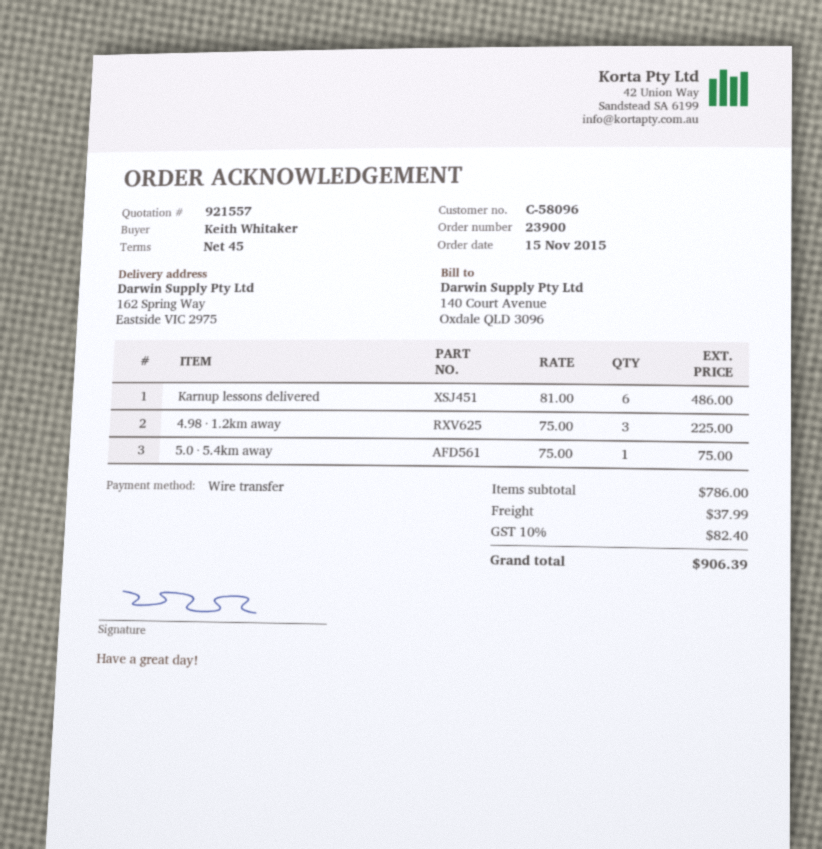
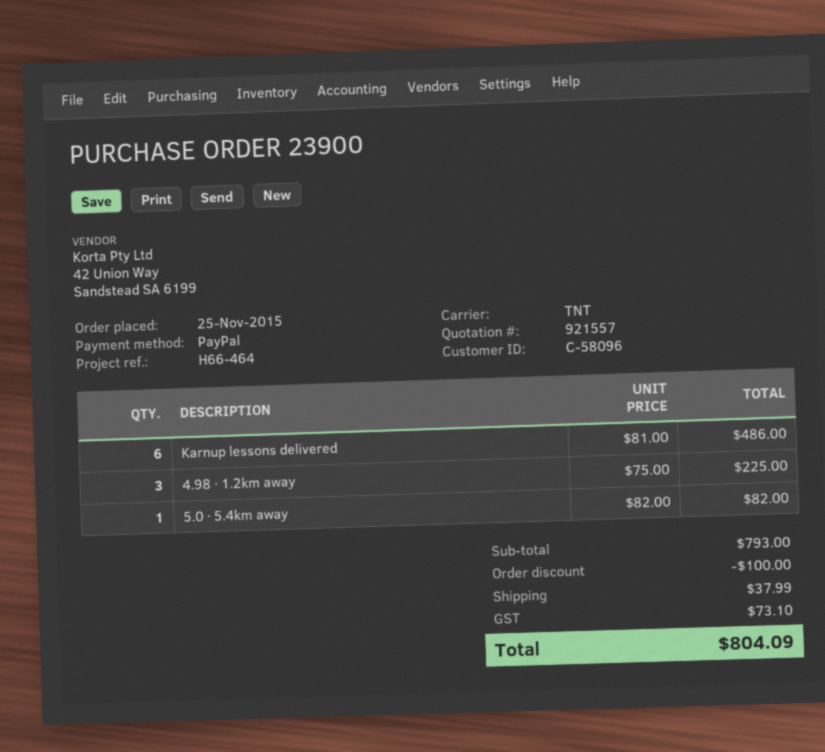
order date: 2015-11-15 -> 2015-11-25
payment method: bank transfer -> PayPal
5.0 · 5.4km away: 1 x 75.00 = 75.00 -> 1 x 82.00 = 82.00
subtotal: 786.00 -> 793.00
discount: none -> 100.00
tax: 82.40 -> 73.10
total: 906.39 -> 804.09

